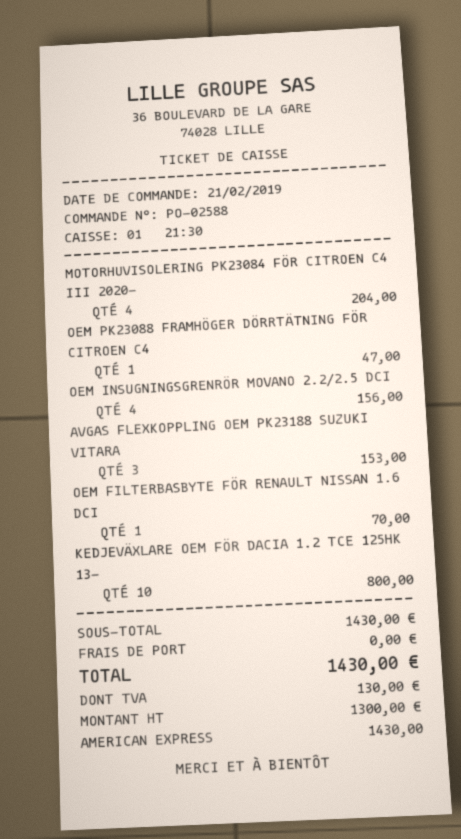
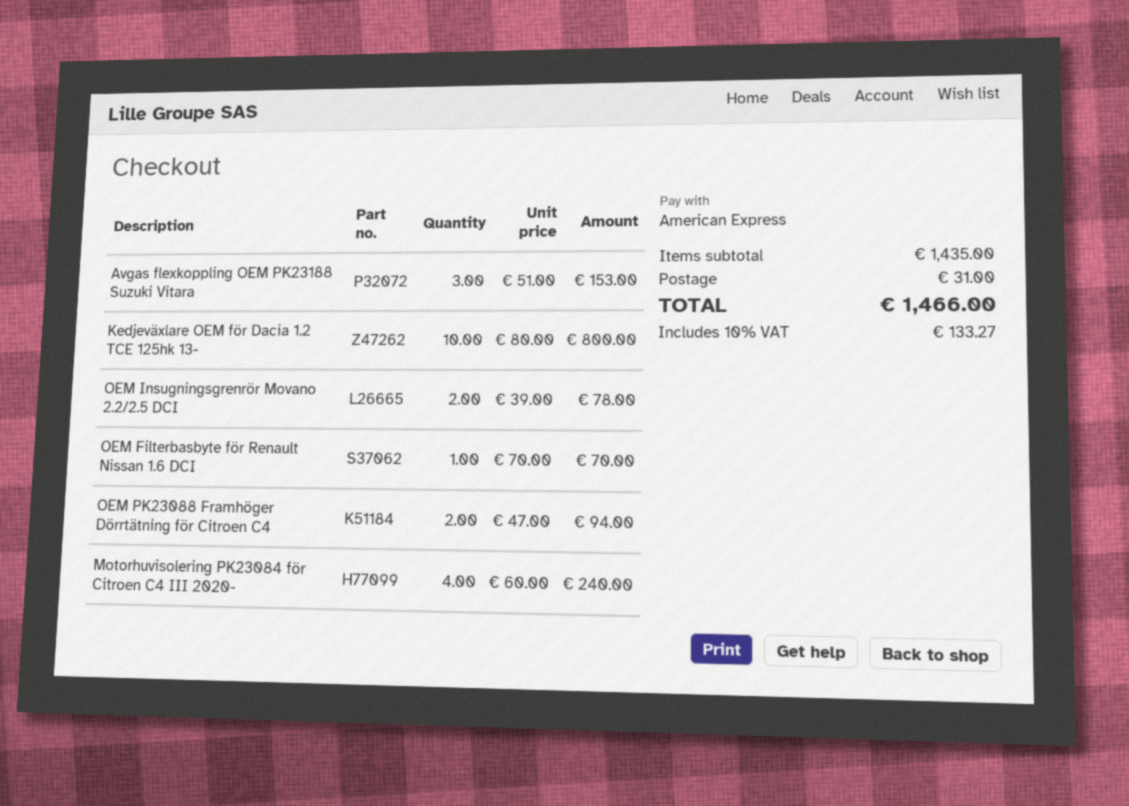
MOTORHUVISOLERING PK23084 FÖR CITROEN C4 III 2020-: 4 for 204.00 -> 4 for 240.00
OEM PK23088 FRAMHÖGER DÖRRTÄTNING FÖR CITROEN C4: 1 for 47.00 -> 2 for 94.00
OEM INSUGNINGSGRENRÖR MOVANO 2.2/2.5 DCI: 4 for 156.00 -> 2 for 78.00
subtotal: 1430.00 -> 1435.00
shipping: 0.00 -> 31.00
tax: 130.00 -> 133.27
total: 1430.00 -> 1466.00

